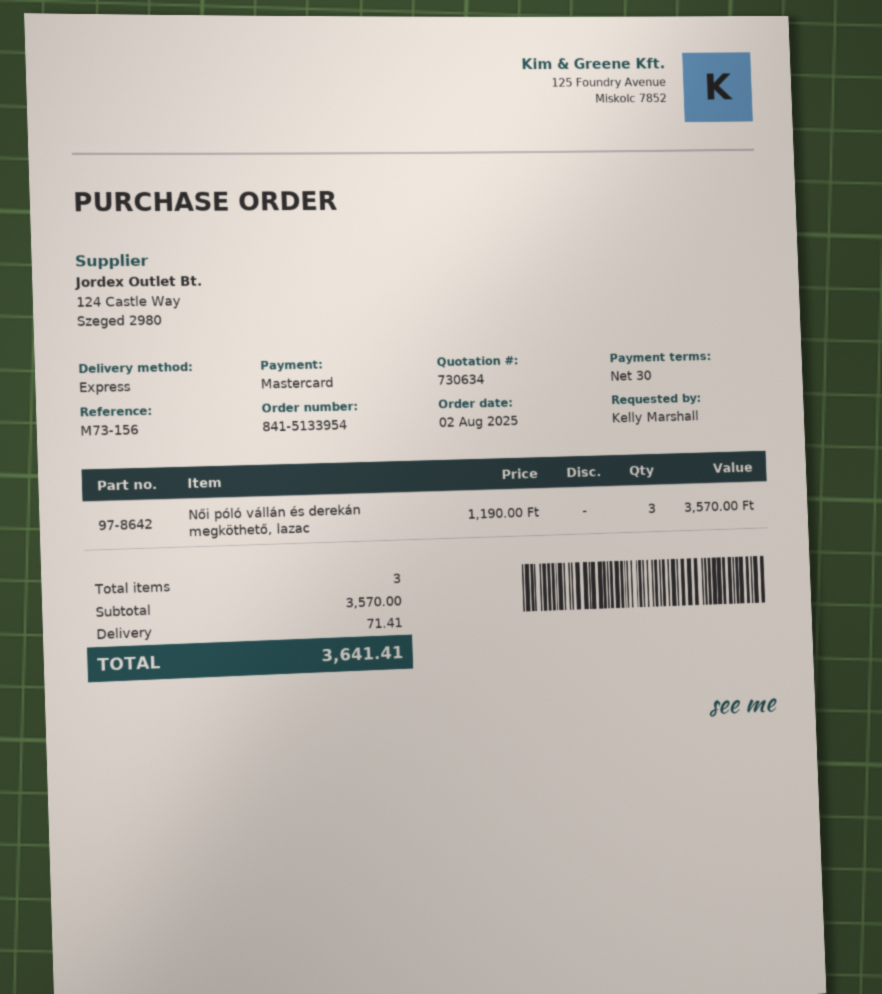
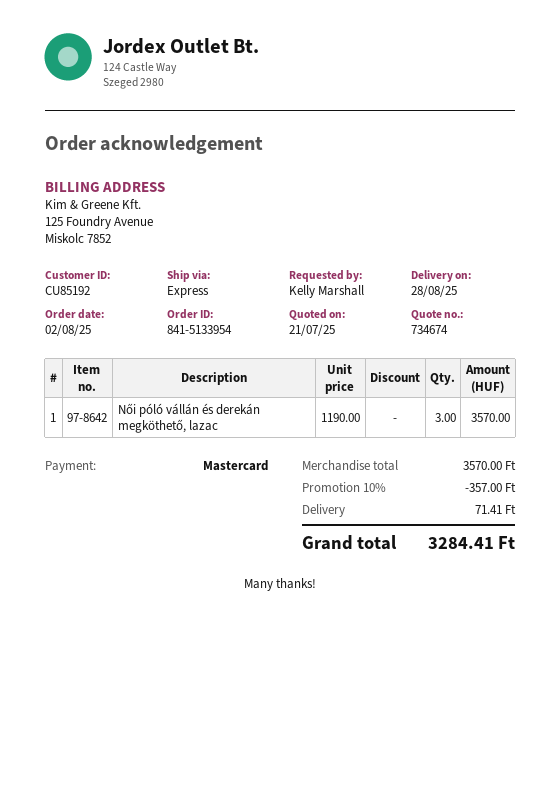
quote number: 730634 -> 734674
discount: none -> 10% = 357.00
total: 3641.41 -> 3284.41

